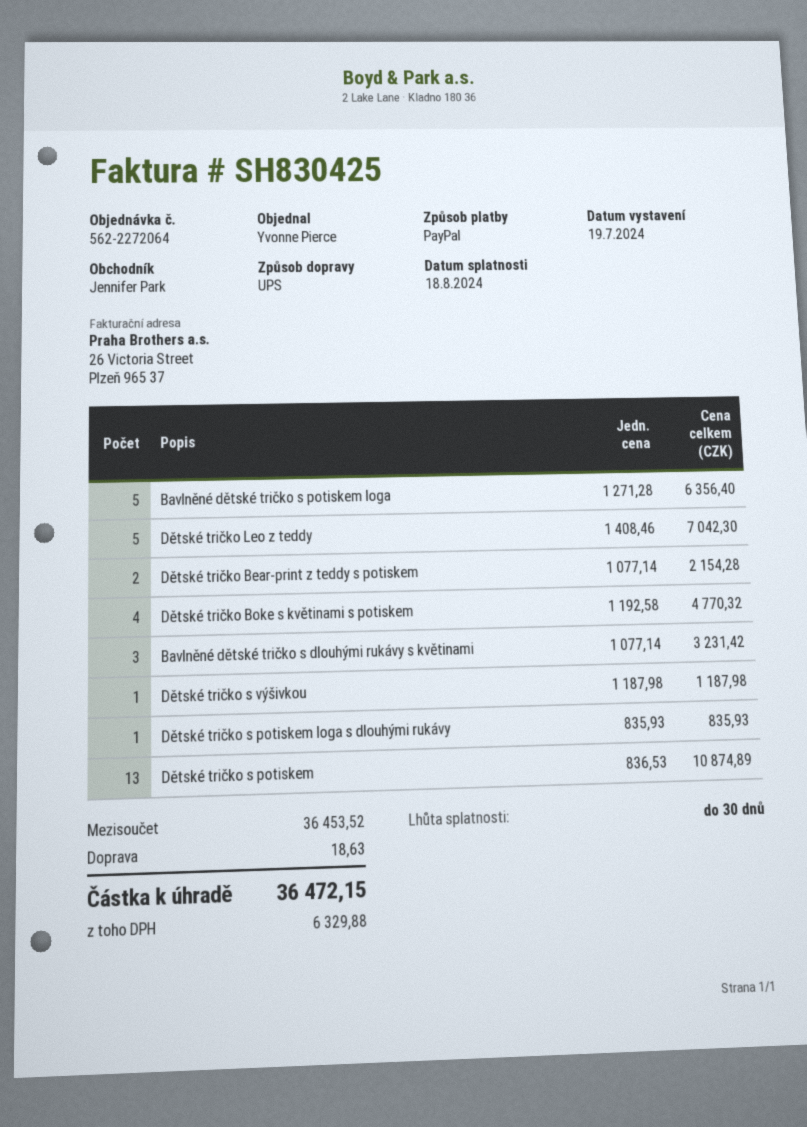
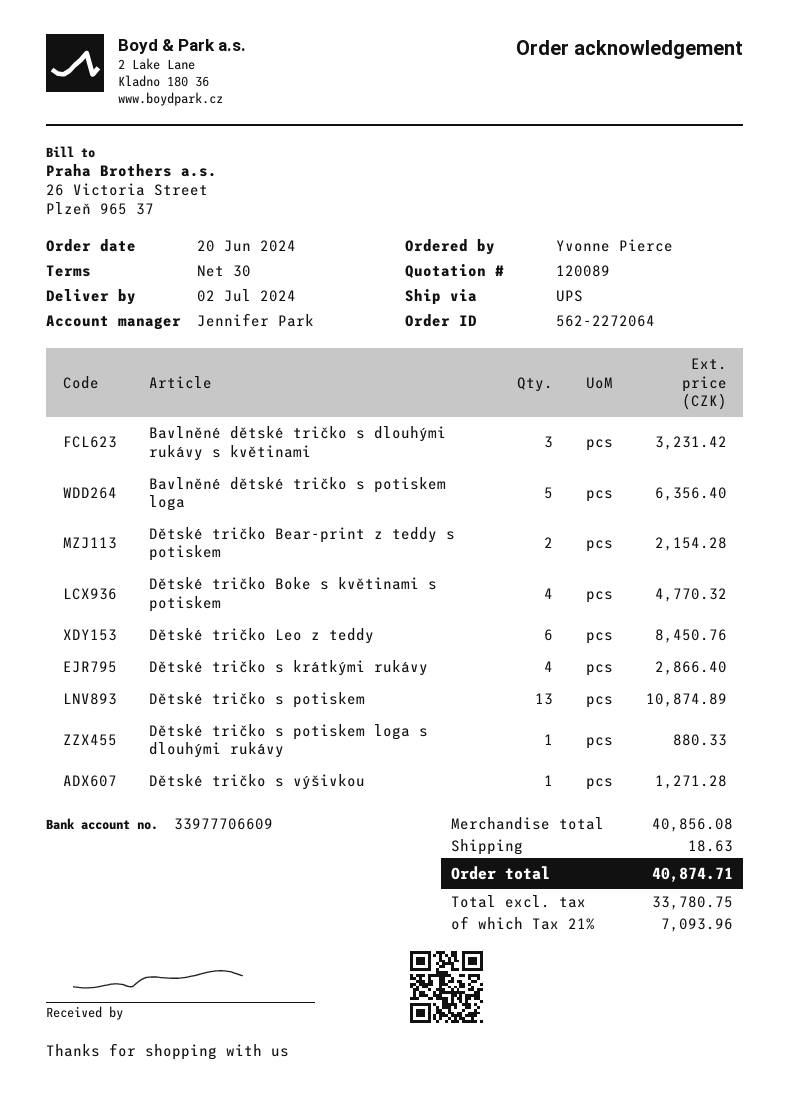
Dětské tričko Leo z teddy: 5 for 7042.30 -> 6 for 8450.76
Dětské tričko s výšivkou: 1 for 1187.98 -> 1 for 1271.28
Dětské tričko s potiskem loga s dlouhými rukávy: 1 for 835.93 -> 1 for 880.33
Dětské tričko s krátkými rukávy: none -> 4 for 2866.40
subtotal: 36453.52 -> 40856.08
tax: 6329.88 -> 7093.96
total: 36472.15 -> 40874.71

